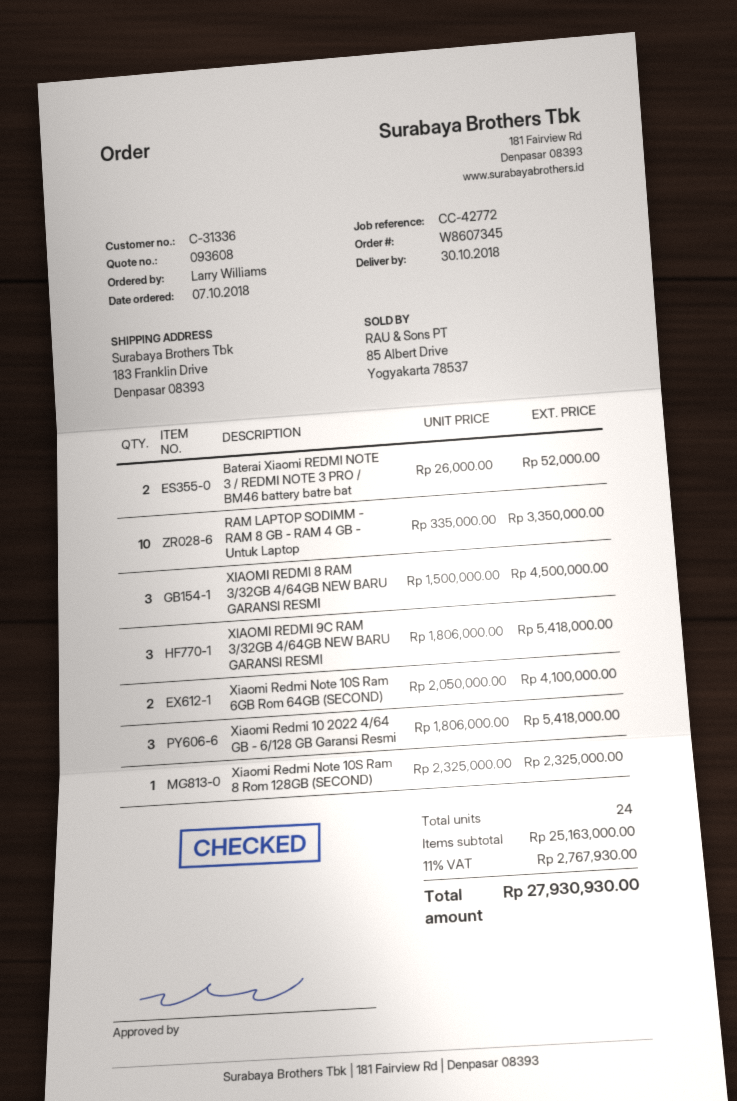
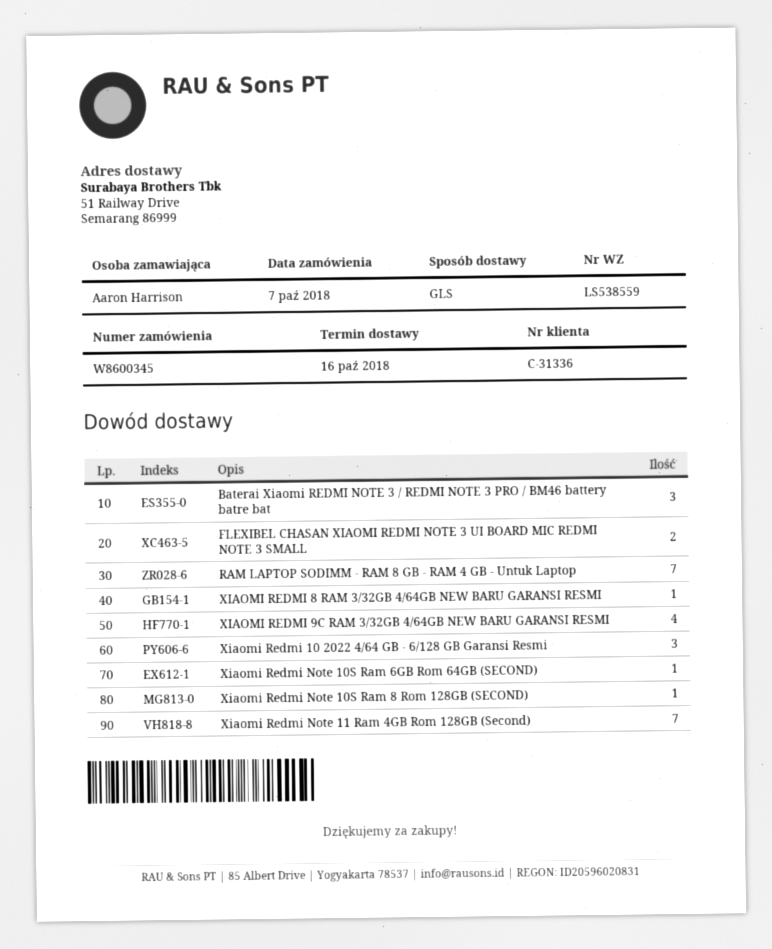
order number: W8607345 -> W8600345
delivery date: 2018-10-30 -> 2018-10-16
ordered by: Larry Williams -> Aaron Harrison
ship to: 183 Franklin Drive, Denpasar 08393 -> 51 Railway Drive, Semarang 86999
Baterai Xiaomi REDMI NOTE 3 / REDMI NOTE 3 PRO / BM46 battery batre bat: 2 -> 3
RAM LAPTOP SODIMM - RAM 8 GB - RAM 4 GB - Untuk Laptop: 10 -> 7
XIAOMI REDMI 8 RAM 3/32GB 4/64GB NEW BARU GARANSI RESMI: 3 -> 1
XIAOMI REDMI 9C RAM 3/32GB 4/64GB NEW BARU GARANSI RESMI: 3 -> 4
Xiaomi Redmi Note 10S Ram 6GB Rom 64GB (SECOND): 2 -> 1
FLEXIBEL CHASAN XIAOMI REDMI NOTE 3 UI BOARD MIC REDMI NOTE 3 SMALL: none -> 2
Xiaomi Redmi Note 11 Ram 4GB Rom 128GB (Second): none -> 7

